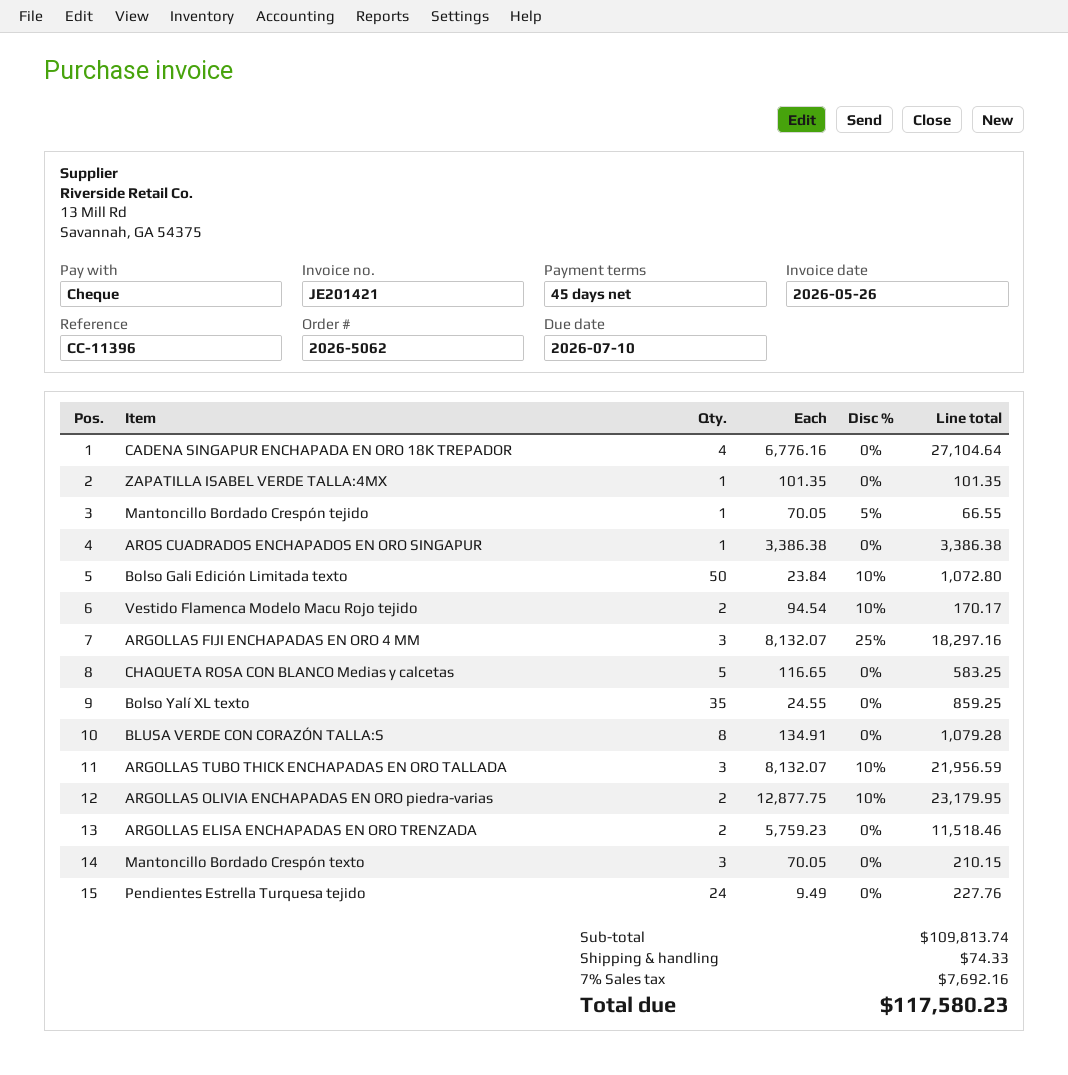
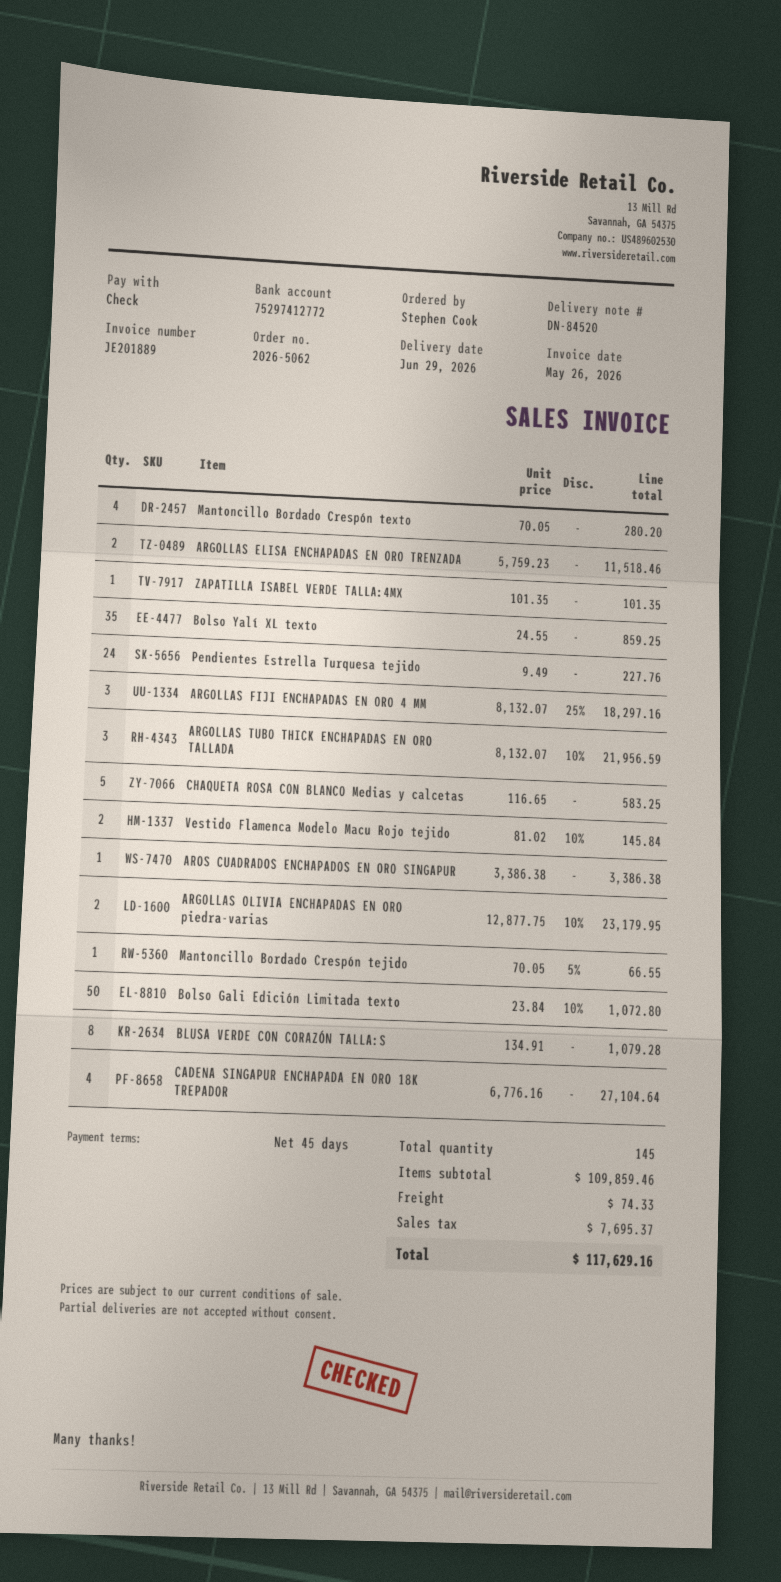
invoice number: JE201421 -> JE201889
Vestido Flamenca Modelo Macu Rojo tejido: 2 x 94.54 - 10% = 170.17 -> 2 x 81.02 - 10% = 145.84
Mantoncillo Bordado Crespón texto: 3 x 70.05 = 210.15 -> 4 x 70.05 = 280.20
subtotal: 109813.74 -> 109859.46
tax: 7692.16 -> 7695.37
total: 117580.23 -> 117629.16

